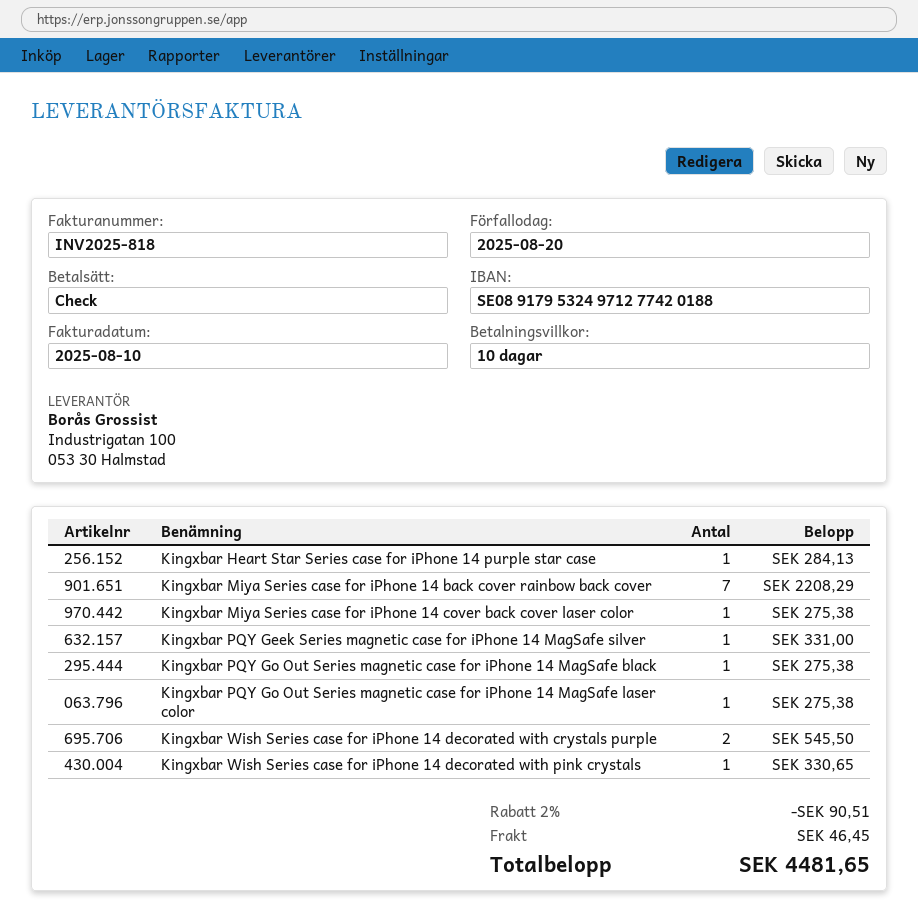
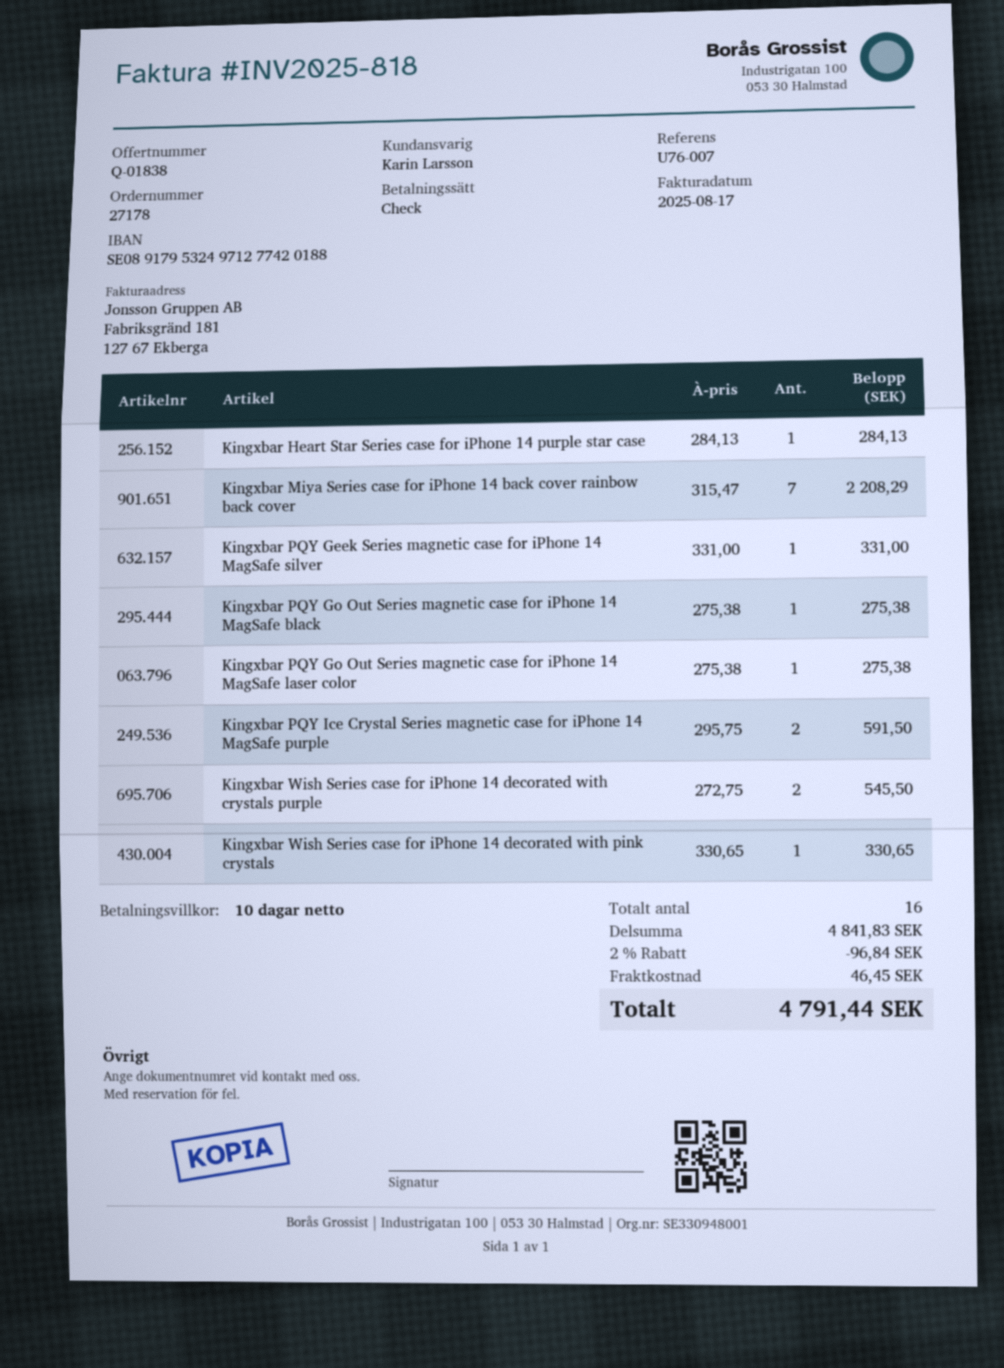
invoice date: 2025-08-10 -> 2025-08-17
Kingxbar Miya Series case for iPhone 14 cover back cover laser color: 1 for 275.38 -> none
Kingxbar PQY Ice Crystal Series magnetic case for iPhone 14 MagSafe purple: none -> 2 for 591.50
discount: 2% = 90.51 -> 2% = 96.84
total: 4481.65 -> 4791.44

